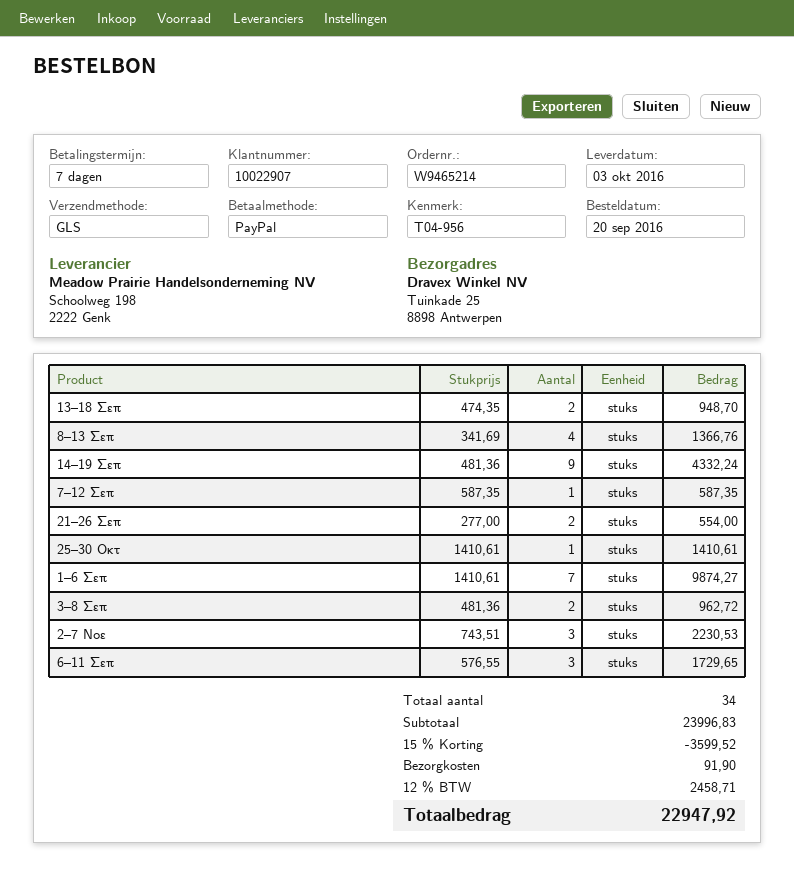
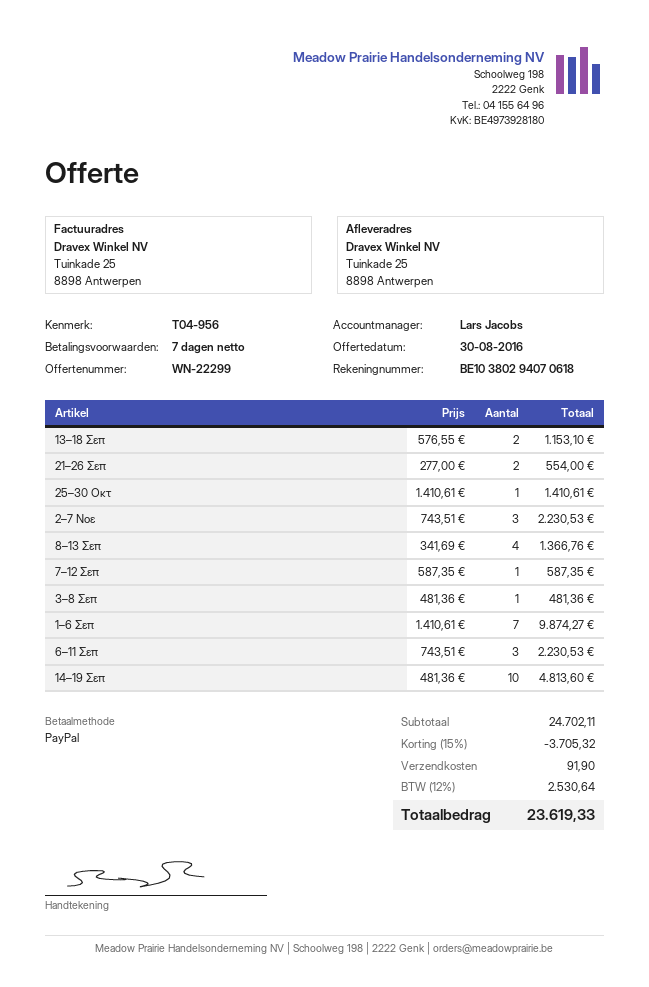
13–18 Σεπ: 2 x 474.35 = 948.70 -> 2 x 576.55 = 1153.10
14–19 Σεπ: 9 x 481.36 = 4332.24 -> 10 x 481.36 = 4813.60
3–8 Σεπ: 2 x 481.36 = 962.72 -> 1 x 481.36 = 481.36
6–11 Σεπ: 3 x 576.55 = 1729.65 -> 3 x 743.51 = 2230.53
subtotal: 23996.83 -> 24702.11
discount: 15% = 3599.52 -> 15% = 3705.32
tax: 12% = 2458.71 -> 12% = 2530.64
total: 22947.92 -> 23619.33

